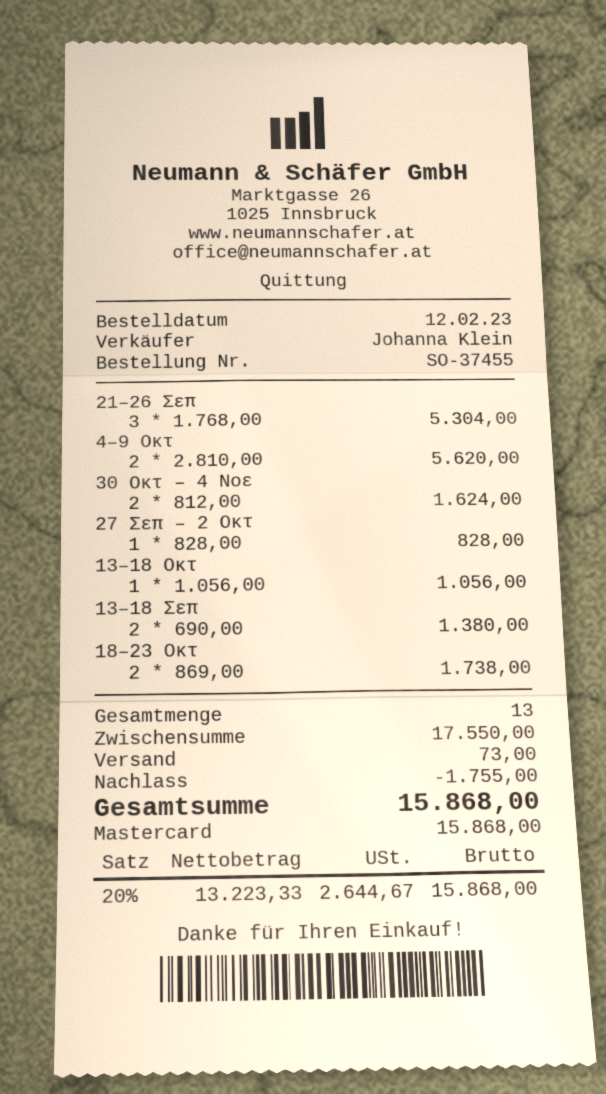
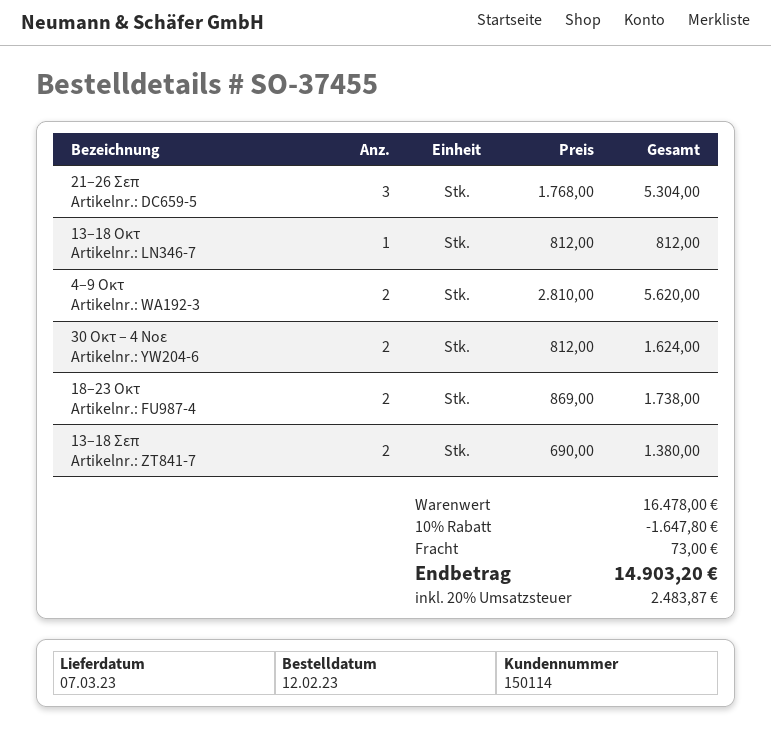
27 Σεπ – 2 Οκτ: 1 x 828.00 = 828.00 -> none
13–18 Οκτ: 1 x 1056.00 = 1056.00 -> 1 x 812.00 = 812.00
subtotal: 17550.00 -> 16478.00
discount: 1755.00 -> 1647.80
tax: 20% = 2644.67 -> 20% = 2483.87
total: 15868.00 -> 14903.20

